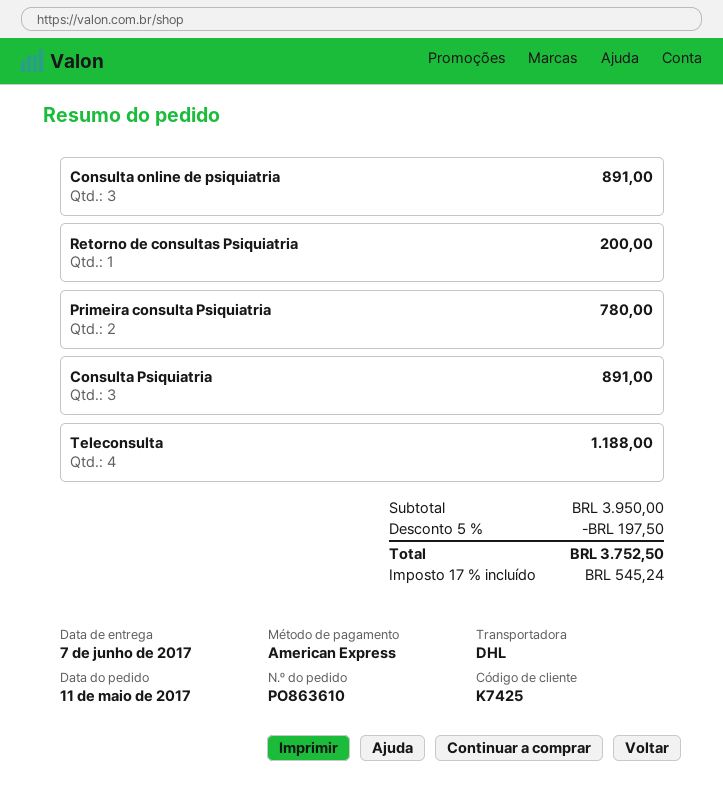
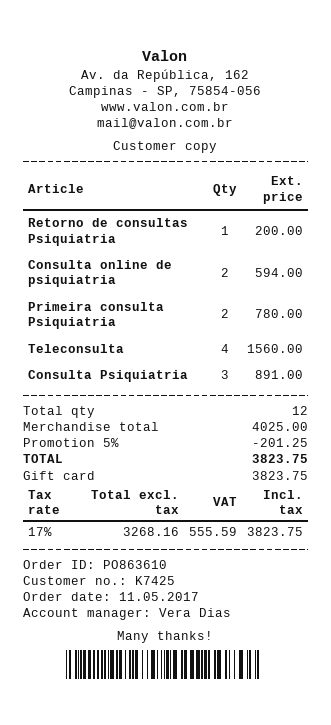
payment method: American Express -> gift card
Consulta online de psiquiatria: 3 for 891.00 -> 2 for 594.00
Teleconsulta: 4 for 1188.00 -> 4 for 1560.00
subtotal: 3950.00 -> 4025.00
discount: 5% = 197.50 -> 5% = 201.25
tax: 17% = 545.24 -> 17% = 555.59
total: 3752.50 -> 3823.75

